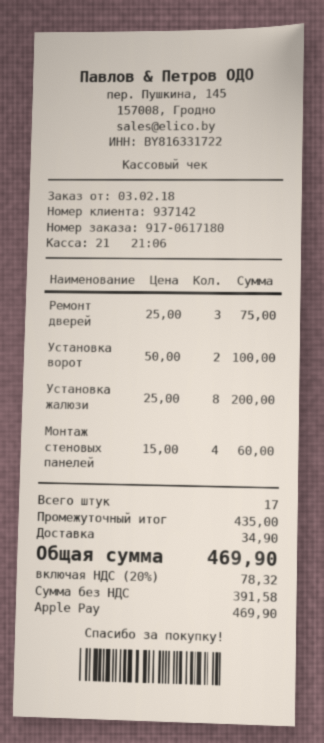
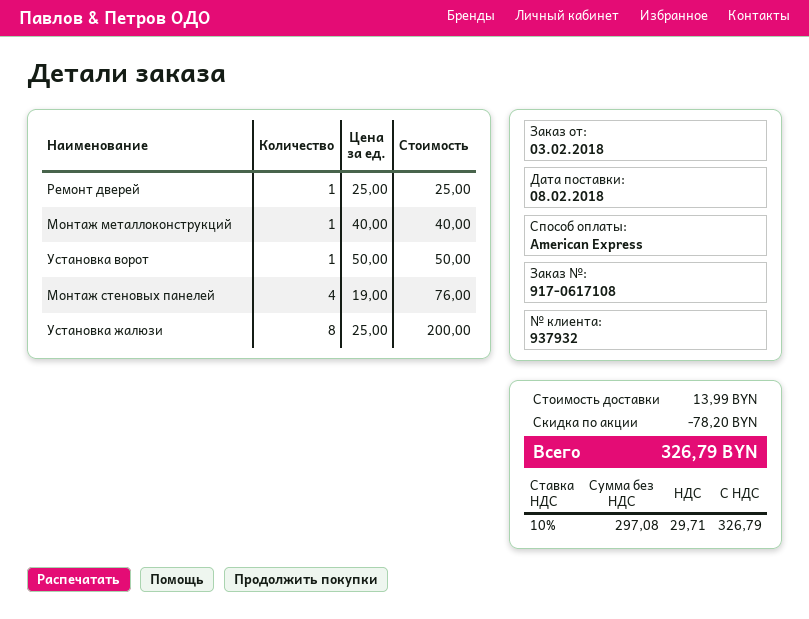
order number: 917-0617180 -> 917-0617108
customer number: 937142 -> 937932
payment method: Apple Pay -> American Express
Ремонт дверей: 3 x 25.00 = 75.00 -> 1 x 25.00 = 25.00
Установка ворот: 2 x 50.00 = 100.00 -> 1 x 50.00 = 50.00
Монтаж стеновых панелей: 4 x 15.00 = 60.00 -> 4 x 19.00 = 76.00
Монтаж металлоконструкций: none -> 1 x 40.00 = 40.00
discount: none -> 78.20
shipping: 34.90 -> 13.99
net: 391.58 -> 297.08
tax: 20% = 78.32 -> 10% = 29.71
total: 469.90 -> 326.79

